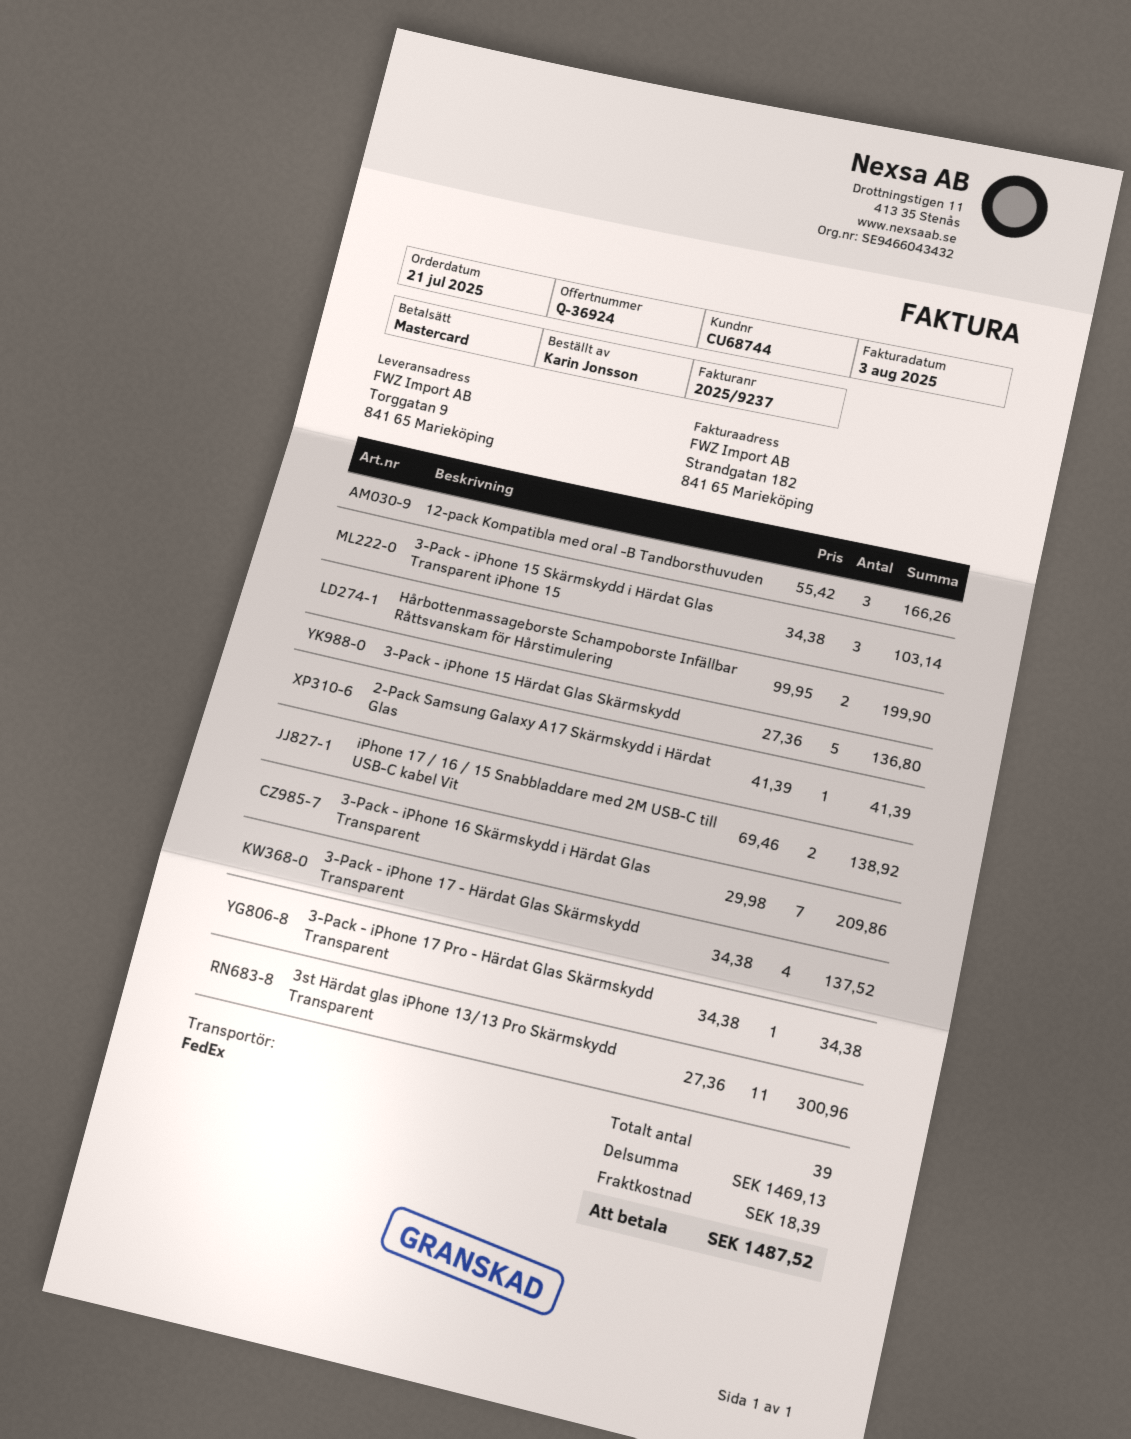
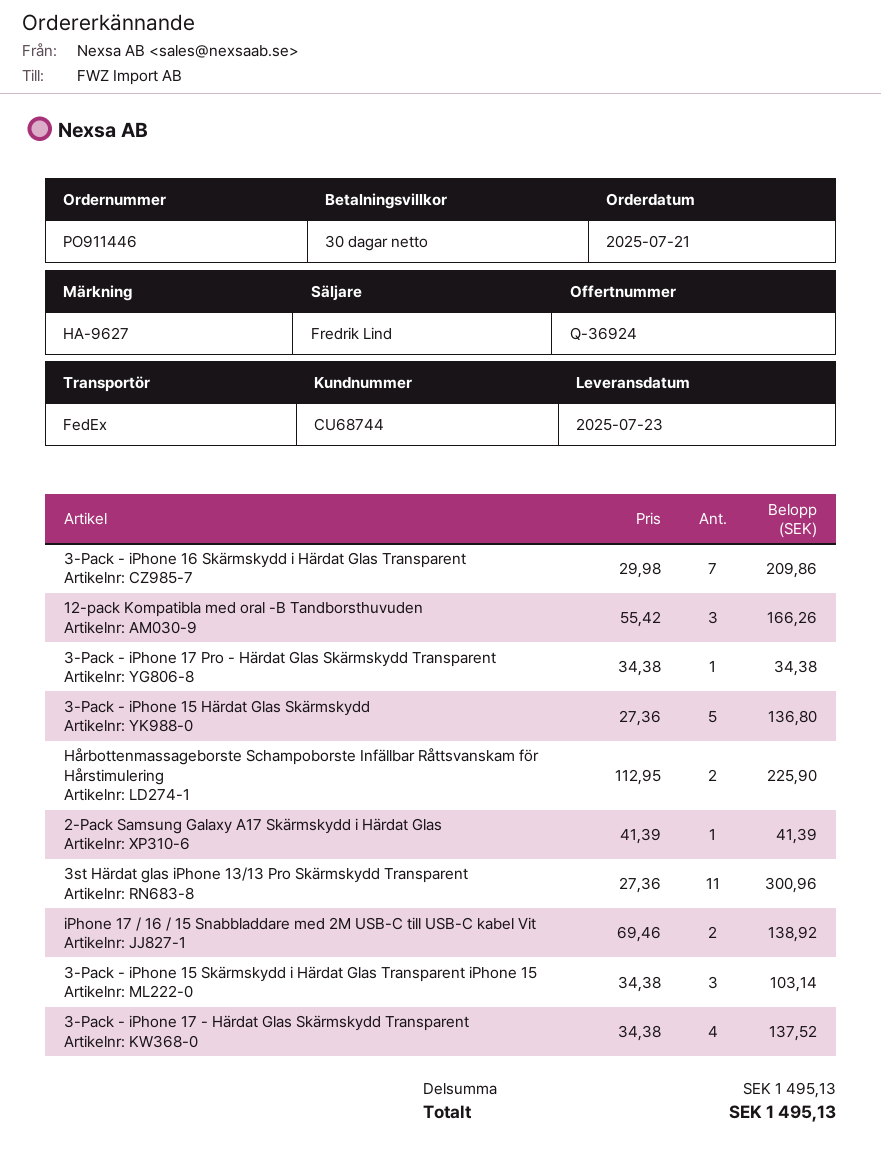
Hårbottenmassageborste Schampoborste Infällbar Råttsvanskam för Hårstimulering: 2 x 99.95 = 199.90 -> 2 x 112.95 = 225.90
subtotal: 1469.13 -> 1495.13
shipping: 18.39 -> none
total: 1487.52 -> 1495.13

